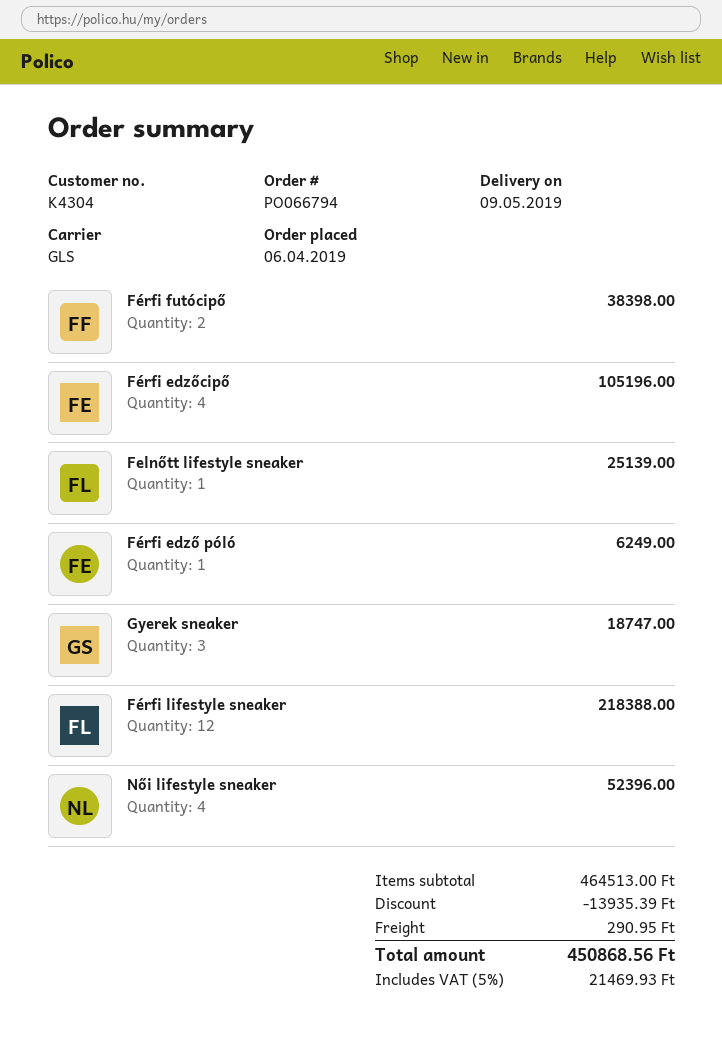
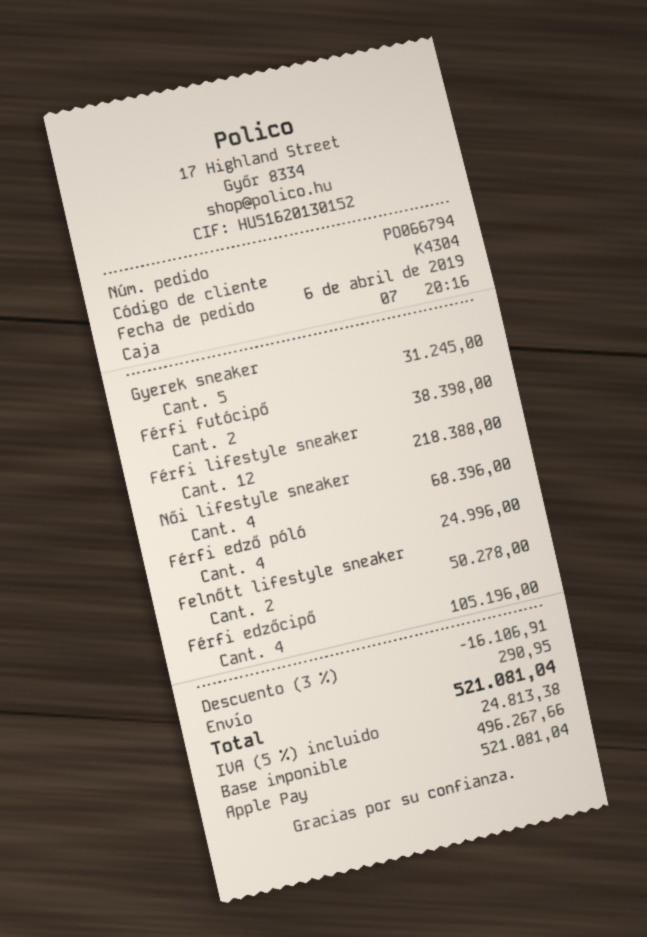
Felnőtt lifestyle sneaker: 1 for 25139.00 -> 2 for 50278.00
Férfi edző póló: 1 for 6249.00 -> 4 for 24996.00
Gyerek sneaker: 3 for 18747.00 -> 5 for 31245.00
Női lifestyle sneaker: 4 for 52396.00 -> 4 for 68396.00
discount: 13935.39 -> 16106.91
tax: 5% = 21469.93 -> 5% = 24813.38
total: 450868.56 -> 521081.04

